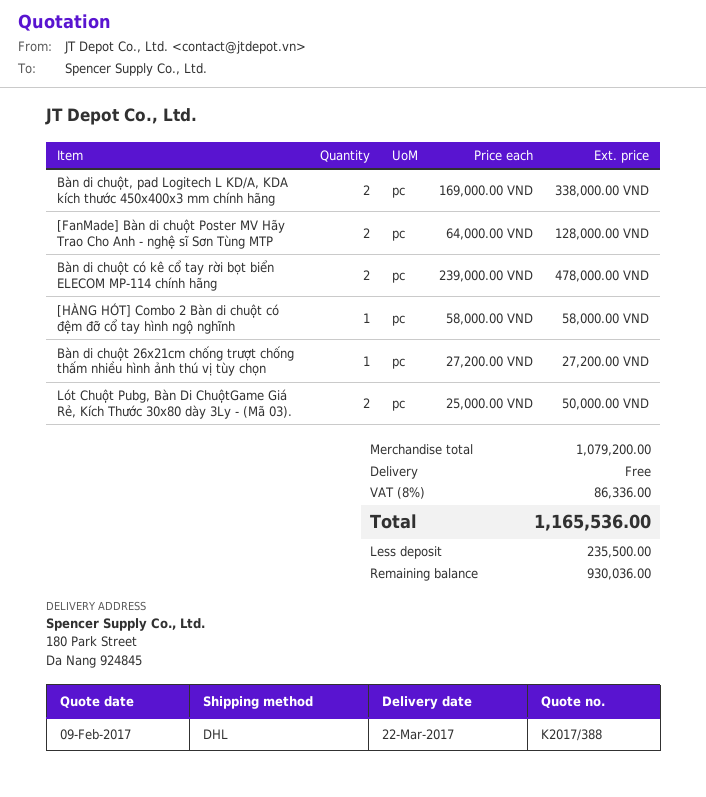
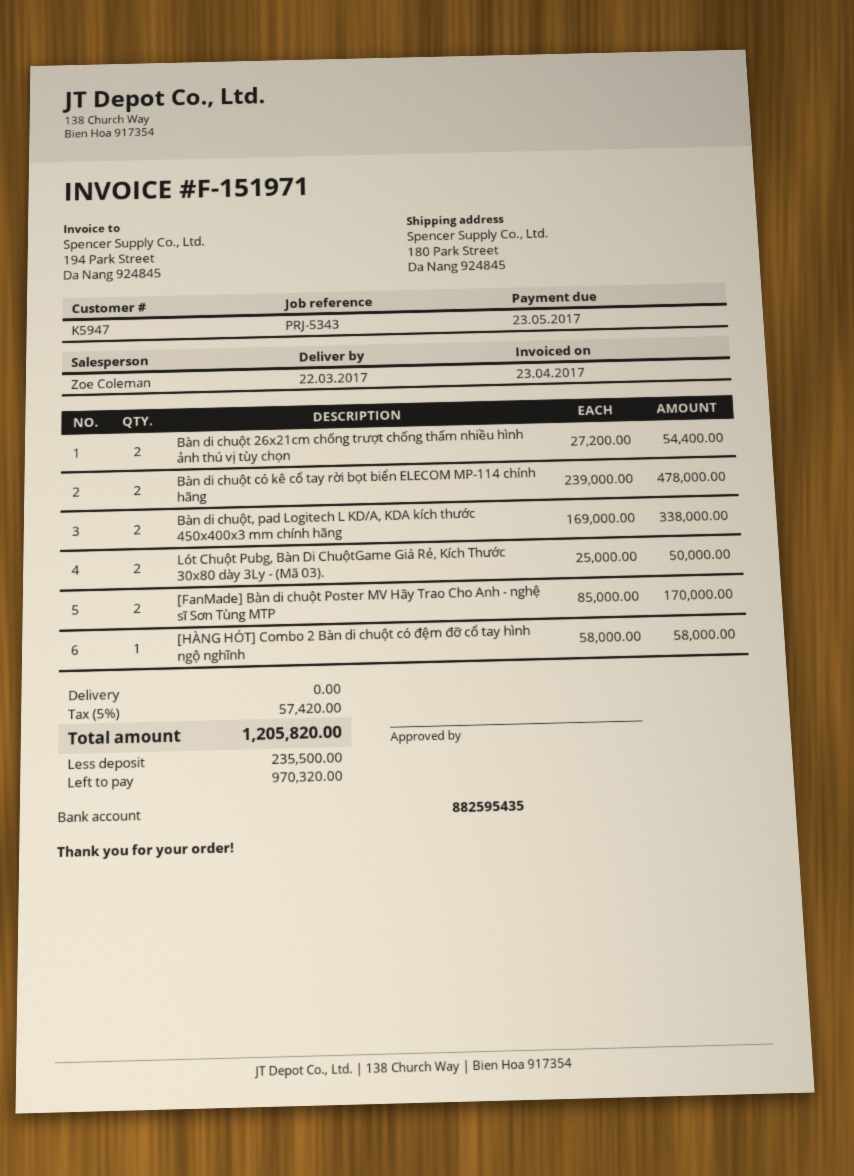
[FanMade] Bàn di chuột Poster MV Hãy Trao Cho Anh - nghệ sĩ Sơn Tùng MTP: 2 x 64000.00 = 128000.00 -> 2 x 85000.00 = 170000.00
Bàn di chuột 26x21cm chống trượt chống thấm nhiều hình ảnh thú vị tùy chọn: 1 x 27200.00 = 27200.00 -> 2 x 27200.00 = 54400.00
tax: 8% = 86336.00 -> 5% = 57420.00
total: 1165536.00 -> 1205820.00
balance: 930036.00 -> 970320.00

